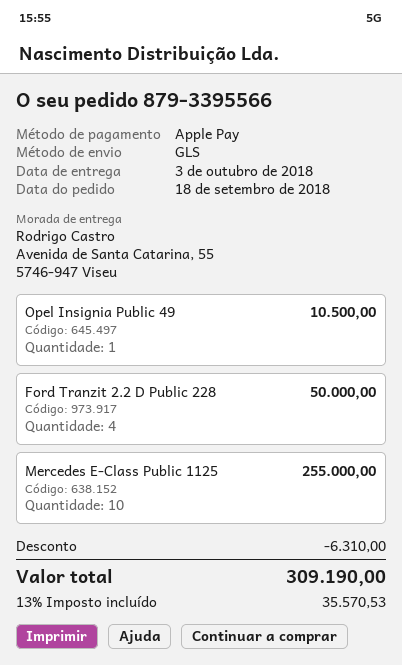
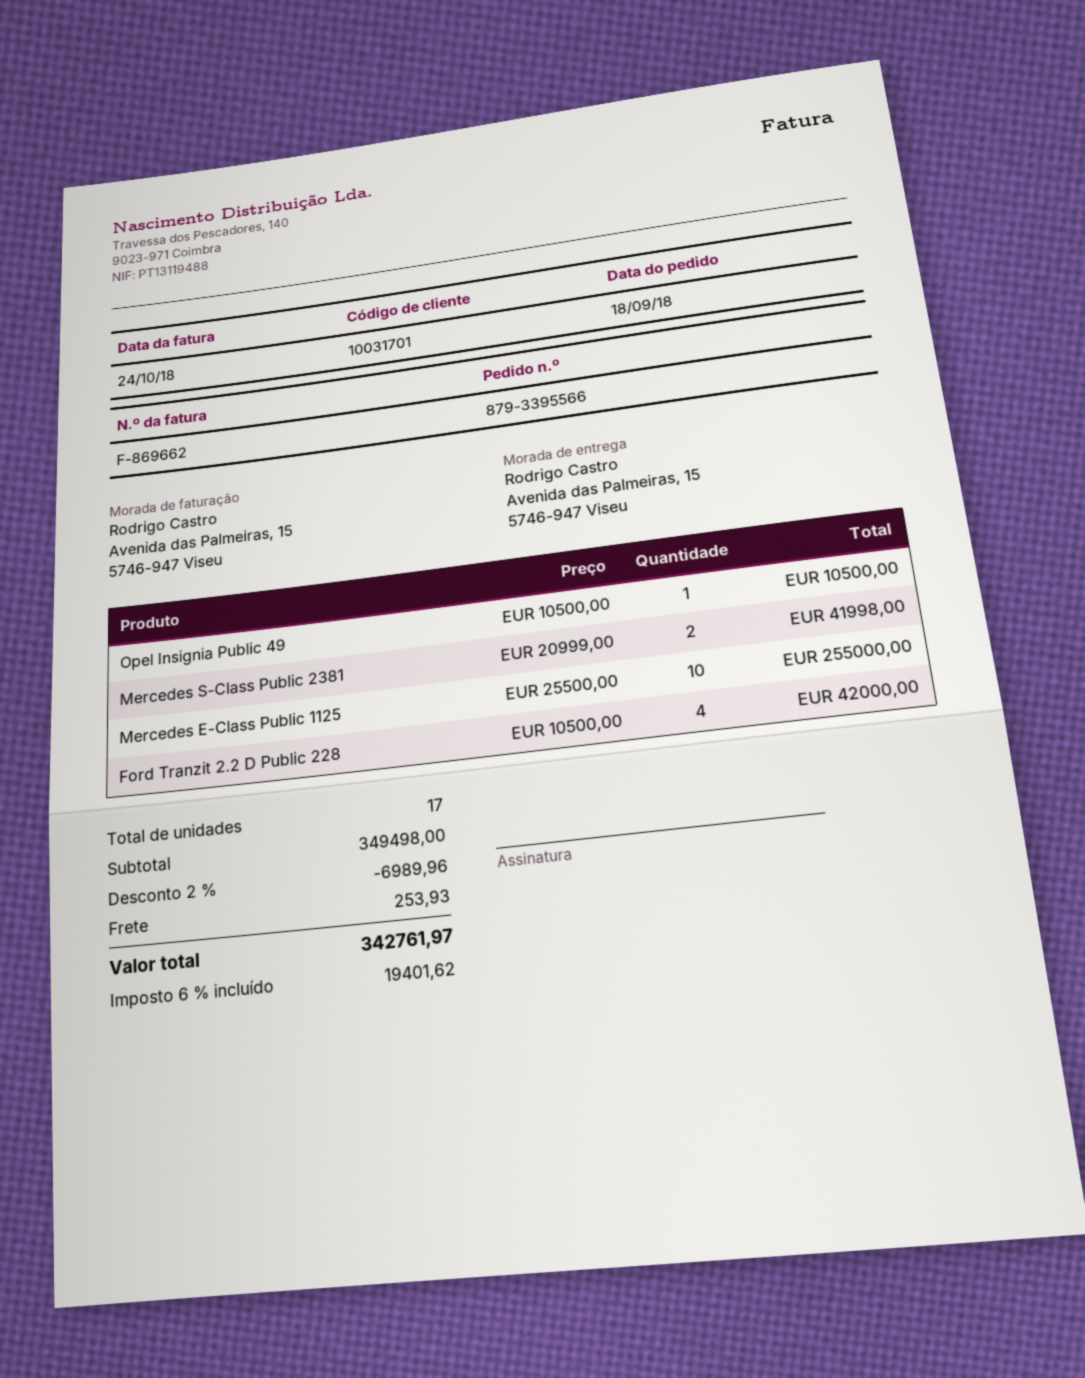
ship to: Avenida de Santa Catarina, 55, 5746-947 Viseu -> Avenida das Palmeiras, 15, 5746-947 Viseu
Ford Tranzit 2.2 D Public 228: 4 for 50000.00 -> 4 for 42000.00
Mercedes S-Class Public 2381: none -> 2 for 41998.00
discount: 6310.00 -> 6989.96
shipping: none -> 253.93
tax: 13% = 35570.53 -> 6% = 19401.62
total: 309190.00 -> 342761.97

